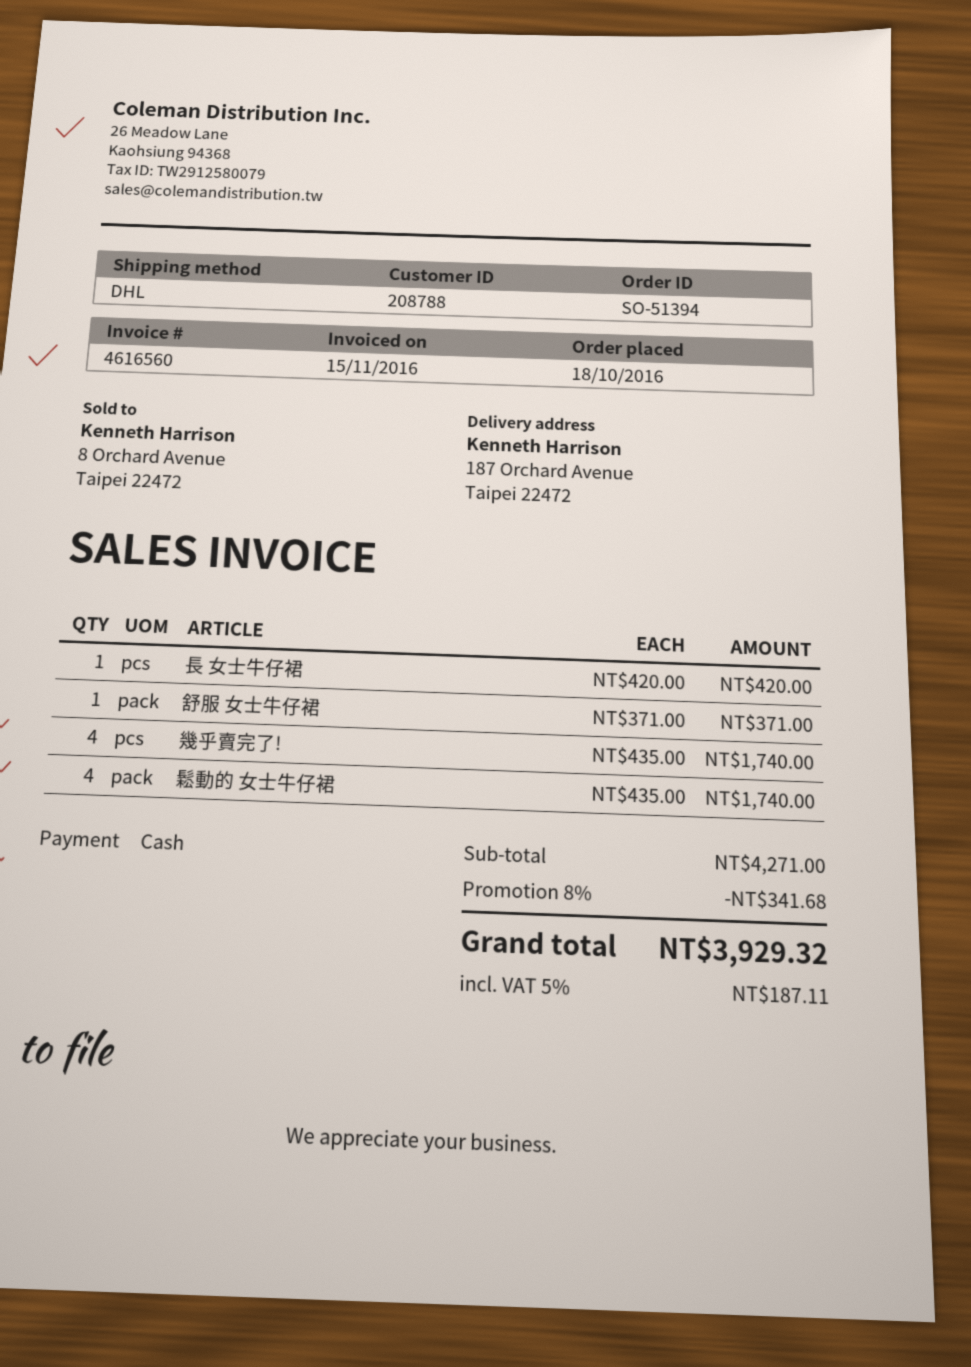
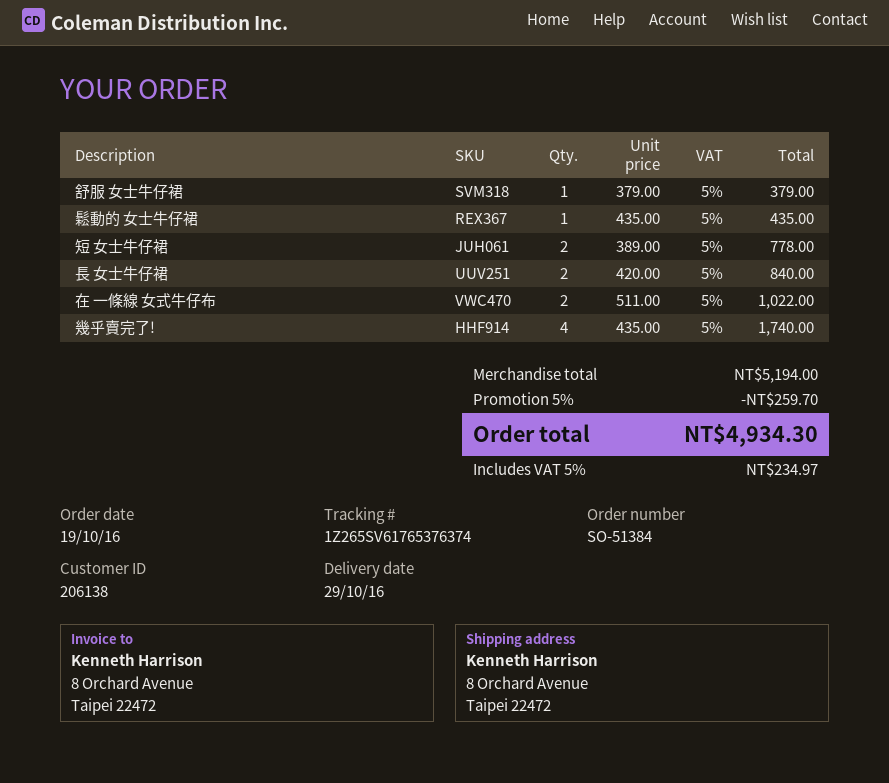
order number: SO-51394 -> SO-51384
order date: 2016-10-18 -> 2016-10-19
customer number: 208788 -> 206138
ship to: 187 Orchard Avenue, Taipei 22472 -> 8 Orchard Avenue, Taipei 22472
長 女士牛仔裙: 1 x 420.00 = 420.00 -> 2 x 420.00 = 840.00
舒服 女士牛仔裙: 1 x 371.00 = 371.00 -> 1 x 379.00 = 379.00
鬆動的 女士牛仔裙: 4 x 435.00 = 1740.00 -> 1 x 435.00 = 435.00
短 女士牛仔裙: none -> 2 x 389.00 = 778.00
在 一條線 女式牛仔布: none -> 2 x 511.00 = 1022.00
subtotal: 4271.00 -> 5194.00
discount: 8% = 341.68 -> 5% = 259.70
tax: 5% = 187.11 -> 5% = 234.97
total: 3929.32 -> 4934.30

